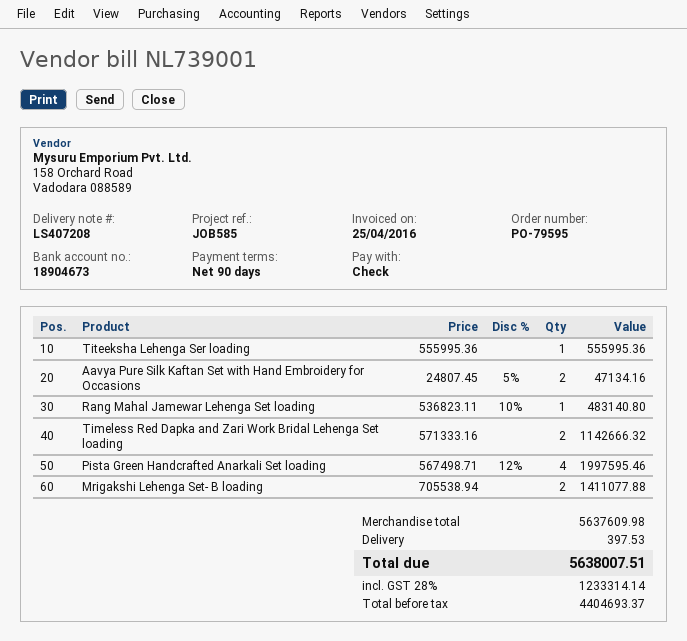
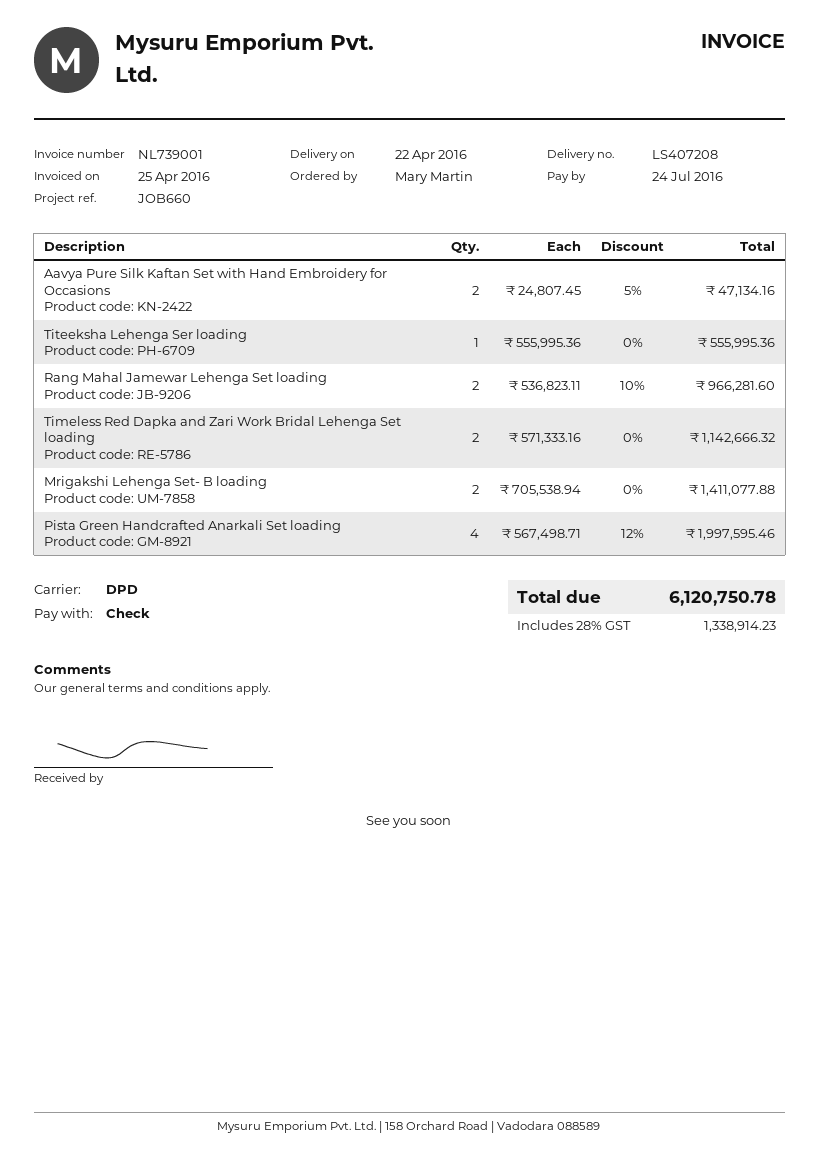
reference: JOB585 -> JOB660
Rang Mahal Jamewar Lehenga Set loading: 1 x 536823.11 - 10% = 483140.80 -> 2 x 536823.11 - 10% = 966281.60
shipping: 397.53 -> none
tax: 28% = 1233314.14 -> 28% = 1338914.23
total: 5638007.51 -> 6120750.78

